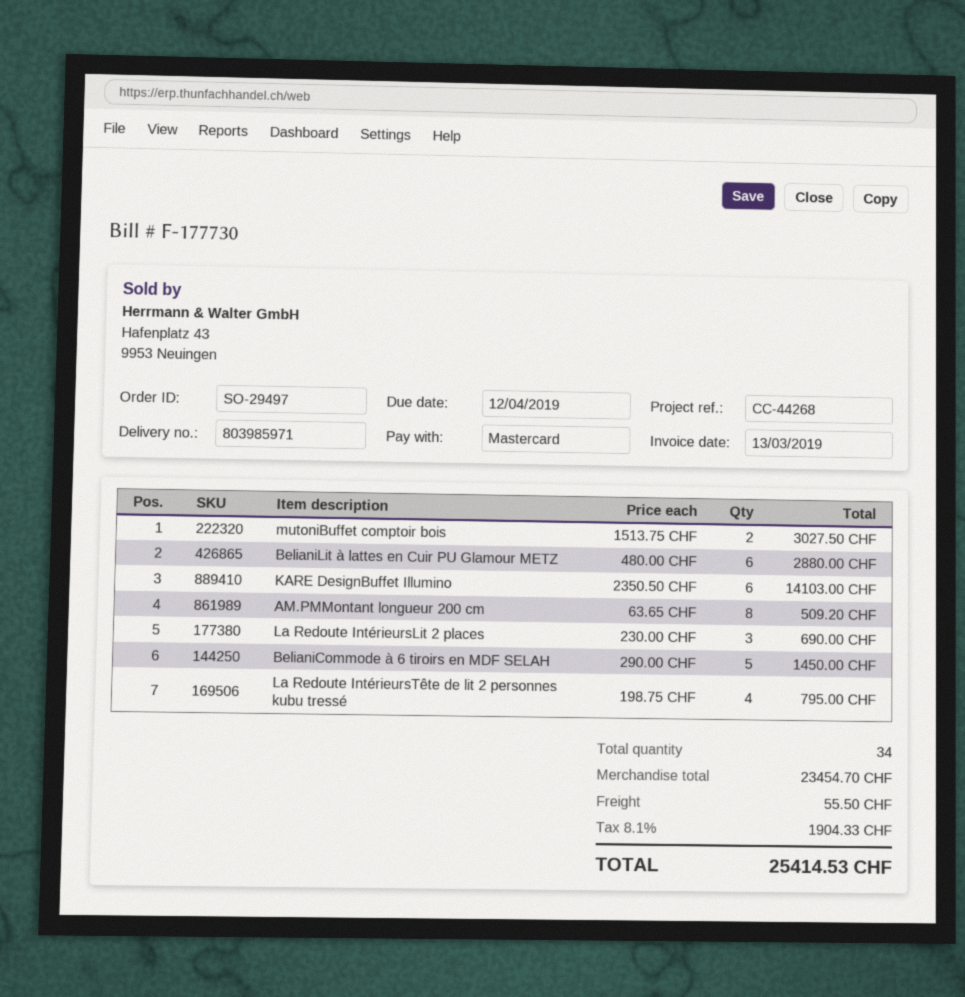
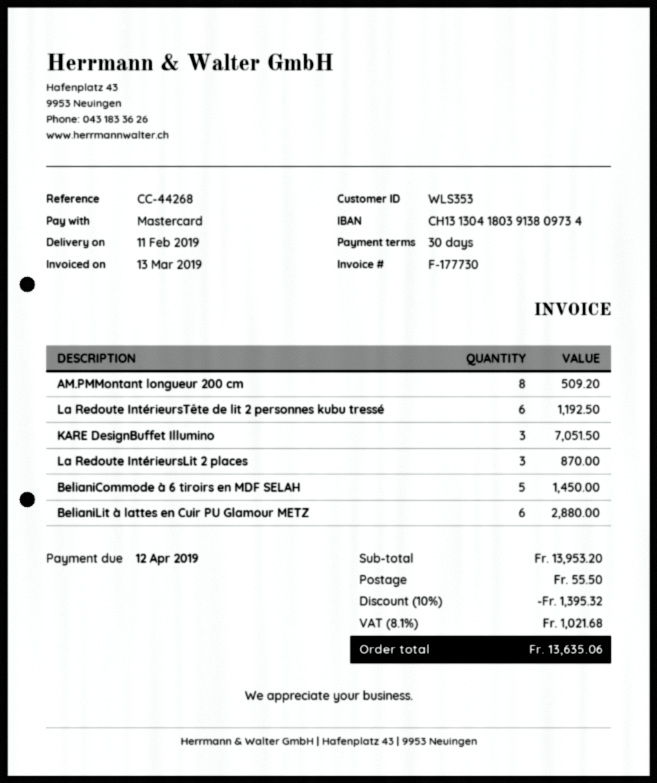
mutoniBuffet comptoir bois: 2 for 3027.50 -> none
KARE DesignBuffet Illumino: 6 for 14103.00 -> 3 for 7051.50
La Redoute IntérieursLit 2 places: 3 for 690.00 -> 3 for 870.00
La Redoute IntérieursTête de lit 2 personnes kubu tressé: 4 for 795.00 -> 6 for 1192.50
subtotal: 23454.70 -> 13953.20
discount: none -> 10% = 1395.32
tax: 8.1% = 1904.33 -> 8.1% = 1021.68
total: 25414.53 -> 13635.06

